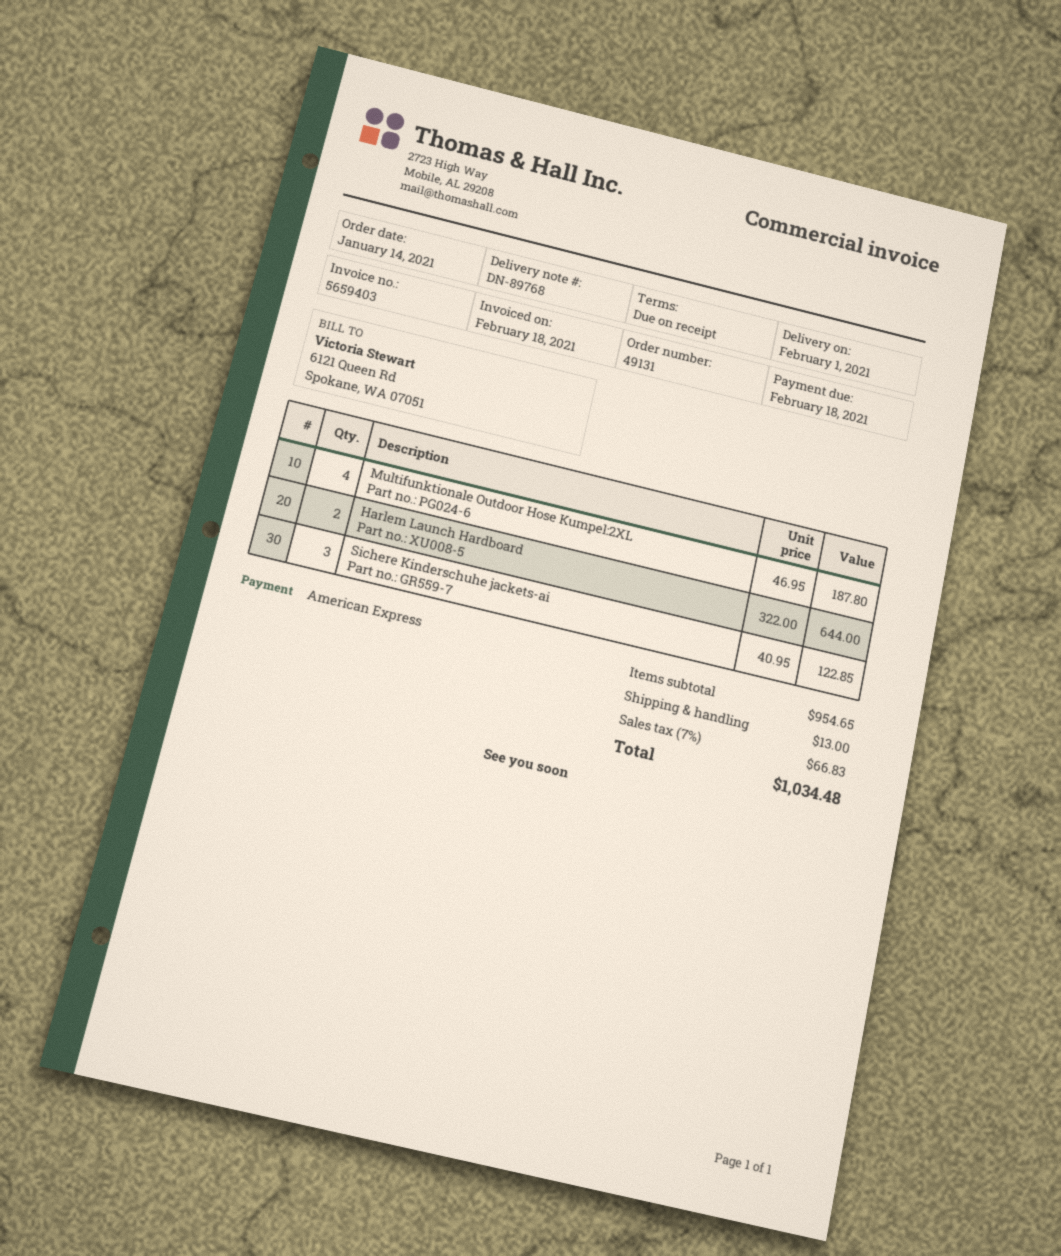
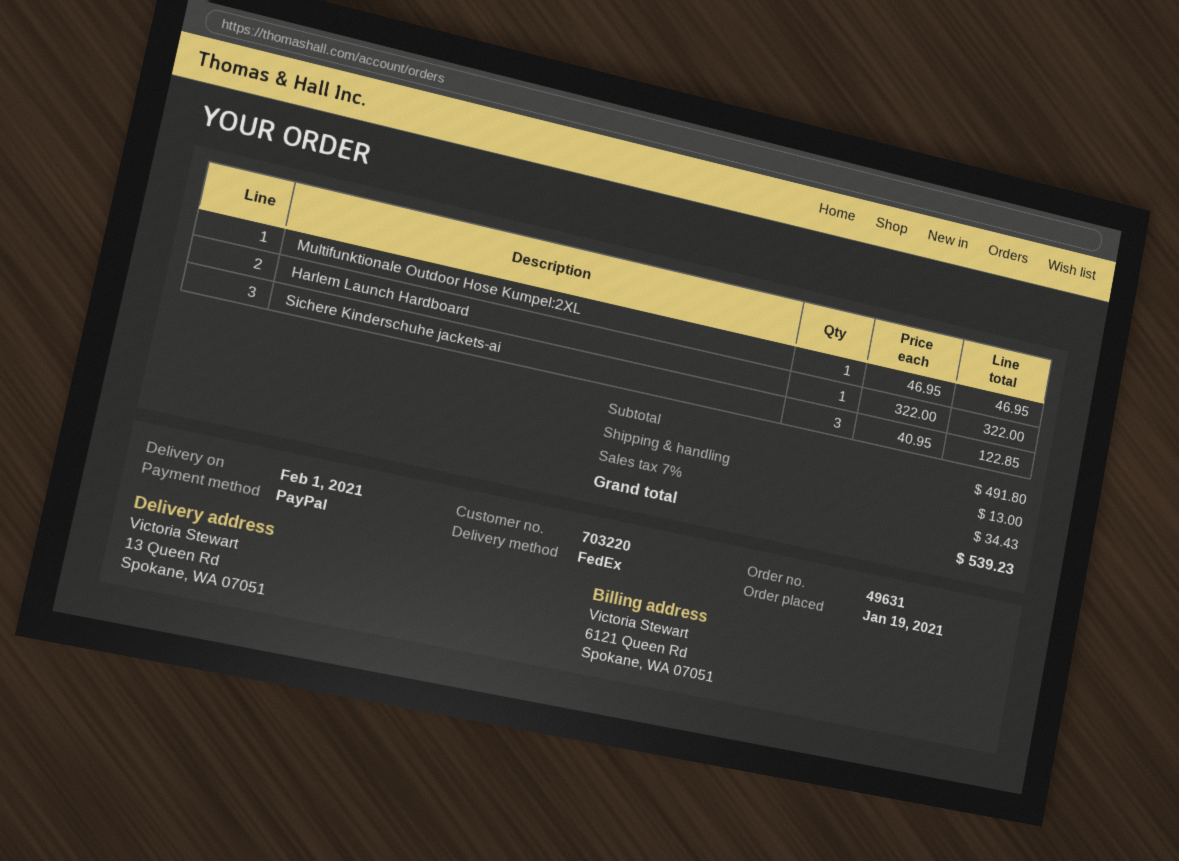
order number: 49131 -> 49631
order date: 2021-01-14 -> 2021-01-19
payment method: American Express -> PayPal
Multifunktionale Outdoor Hose Kumpel:2XL: 4 x 46.95 = 187.80 -> 1 x 46.95 = 46.95
Harlem Launch Hardboard: 2 x 322.00 = 644.00 -> 1 x 322.00 = 322.00
subtotal: 954.65 -> 491.80
tax: 7% = 66.83 -> 7% = 34.43
total: 1034.48 -> 539.23

